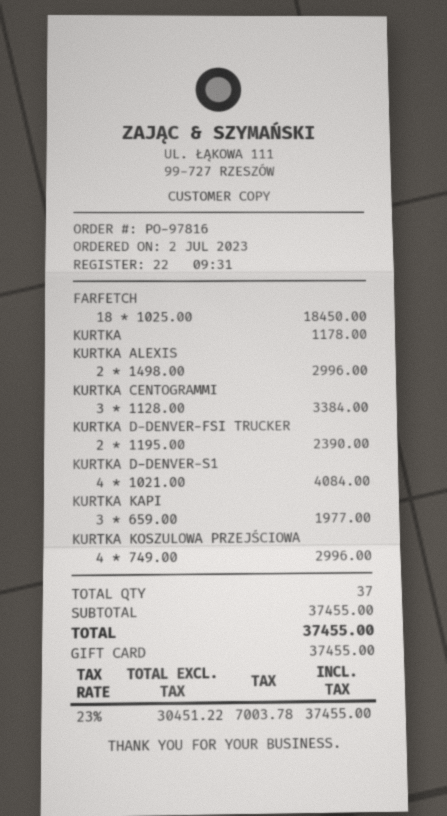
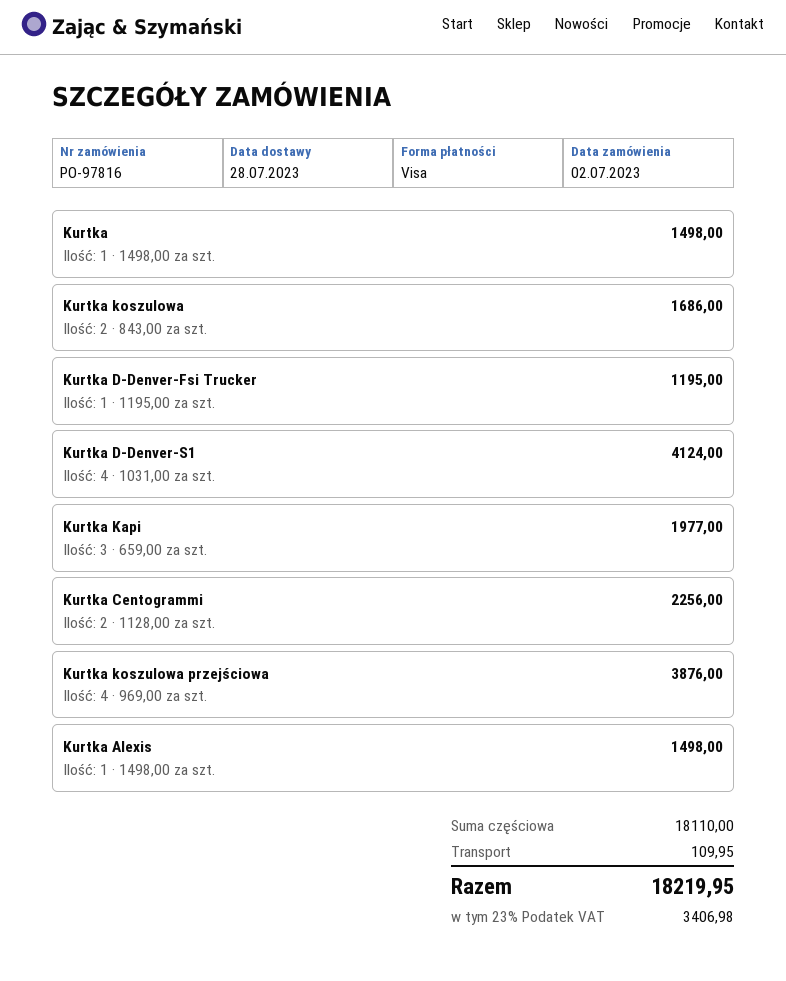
payment method: gift card -> Visa
FARFETCH: 18 x 1025.00 = 18450.00 -> none
KURTKA: 1 x 1178.00 = 1178.00 -> 1 x 1498.00 = 1498.00
KURTKA ALEXIS: 2 x 1498.00 = 2996.00 -> 1 x 1498.00 = 1498.00
KURTKA CENTOGRAMMI: 3 x 1128.00 = 3384.00 -> 2 x 1128.00 = 2256.00
KURTKA D-DENVER-FSI TRUCKER: 2 x 1195.00 = 2390.00 -> 1 x 1195.00 = 1195.00
KURTKA D-DENVER-S1: 4 x 1021.00 = 4084.00 -> 4 x 1031.00 = 4124.00
KURTKA KOSZULOWA PRZEJŚCIOWA: 4 x 749.00 = 2996.00 -> 4 x 969.00 = 3876.00
Kurtka koszulowa: none -> 2 x 843.00 = 1686.00
subtotal: 37455.00 -> 18110.00
shipping: none -> 109.95
tax: 23% = 7003.78 -> 23% = 3406.98
total: 37455.00 -> 18219.95

